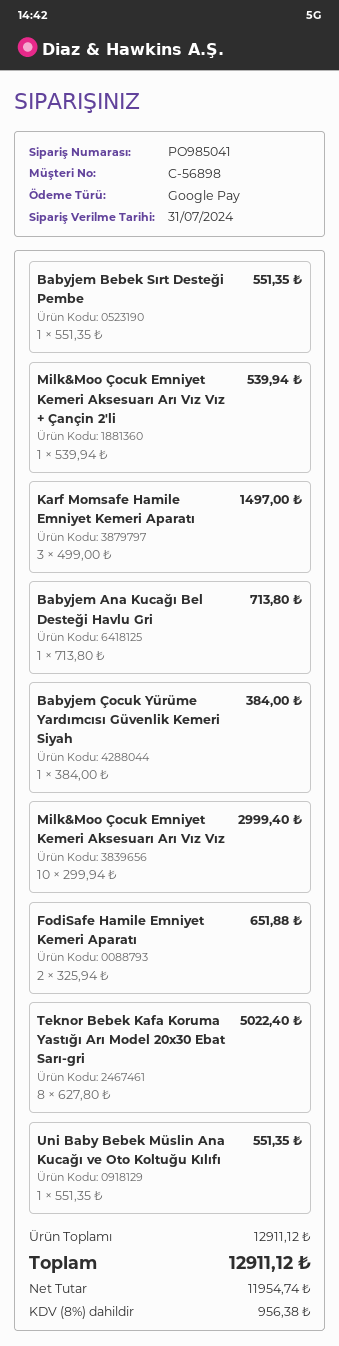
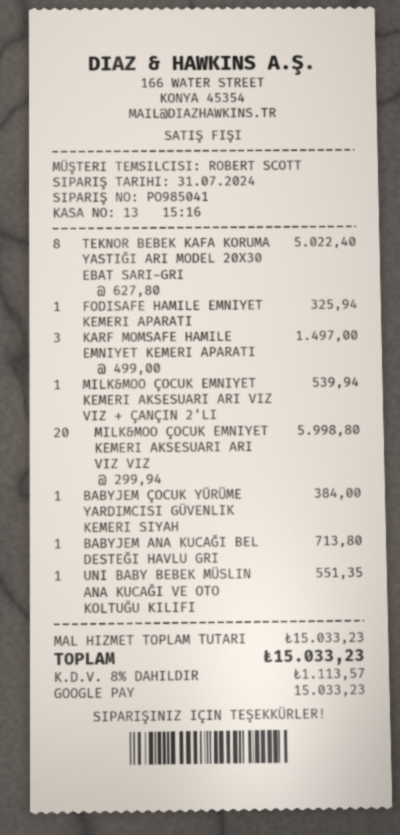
Babyjem Bebek Sırt Desteği Pembe: 1 x 551.35 = 551.35 -> none
Milk&Moo Çocuk Emniyet Kemeri Aksesuarı Arı Vız Vız: 10 x 299.94 = 2999.40 -> 20 x 299.94 = 5998.80
FodiSafe Hamile Emniyet Kemeri Aparatı: 2 x 325.94 = 651.88 -> 1 x 325.94 = 325.94
subtotal: 12911.12 -> 15033.23
tax: 8% = 956.38 -> 8% = 1113.57
total: 12911.12 -> 15033.23

